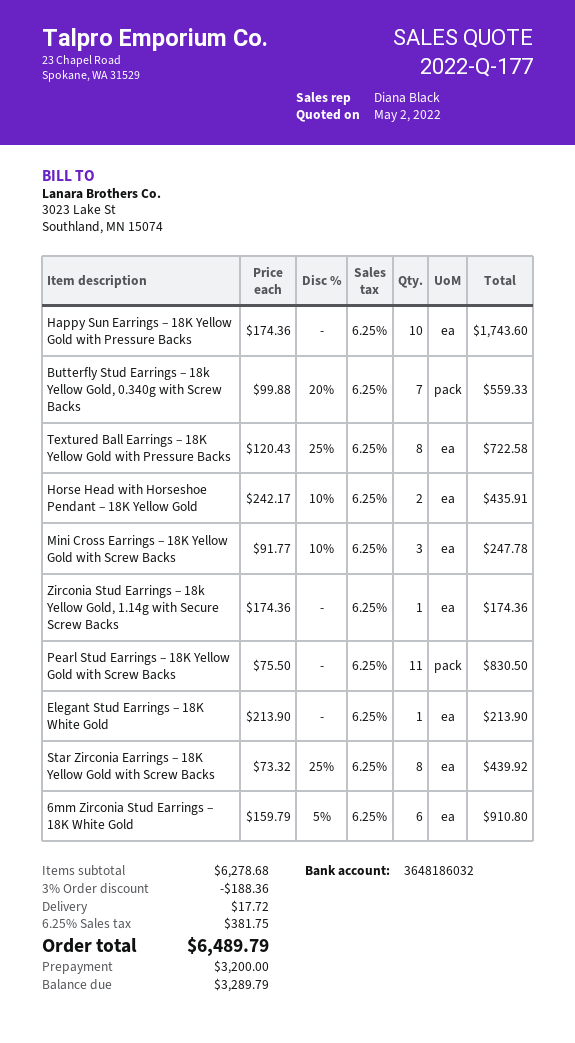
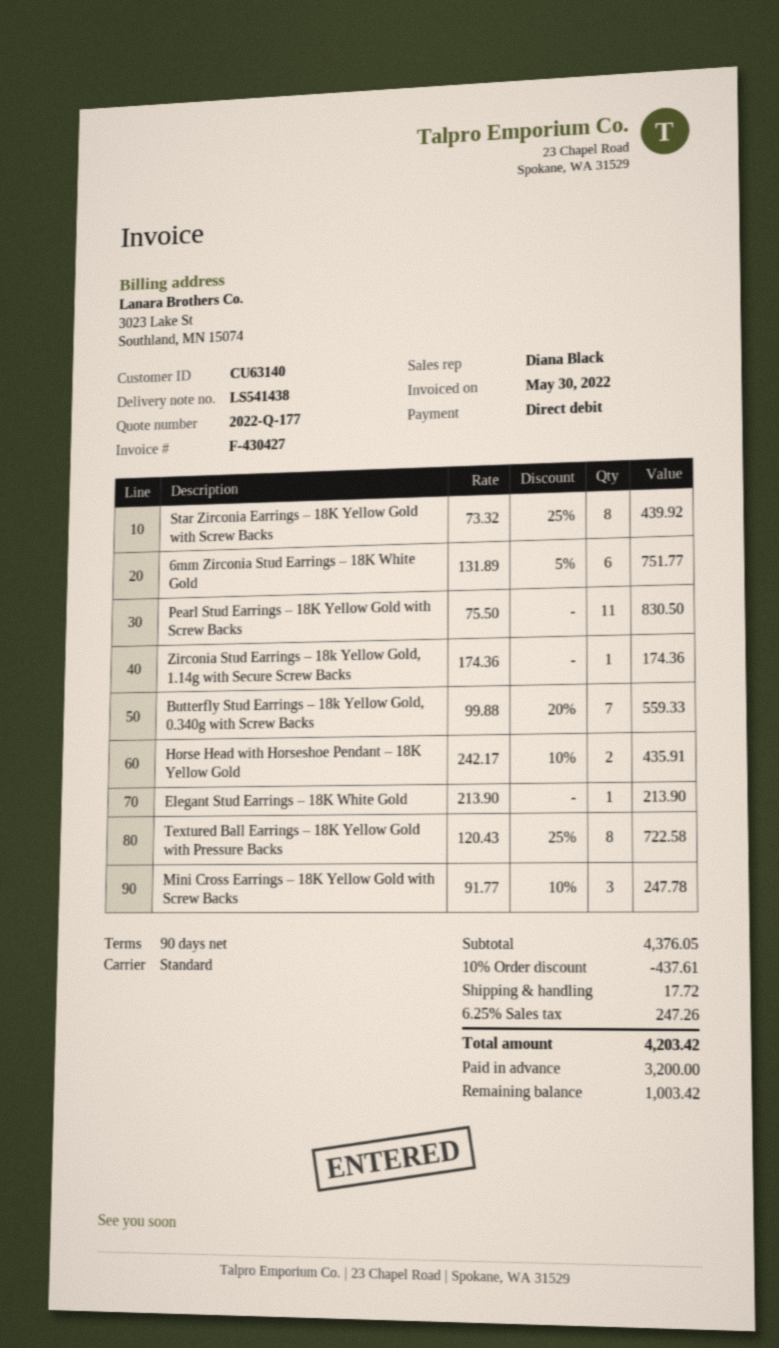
Happy Sun Earrings – 18K Yellow Gold with Pressure Backs: 10 x 174.36 = 1743.60 -> none
6mm Zirconia Stud Earrings – 18K White Gold: 6 x 159.79 - 5% = 910.80 -> 6 x 131.89 - 5% = 751.77
subtotal: 6278.68 -> 4376.05
discount: 3% = 188.36 -> 10% = 437.61
tax: 6.25% = 381.75 -> 6.25% = 247.26
total: 6489.79 -> 4203.42
balance: 3289.79 -> 1003.42

